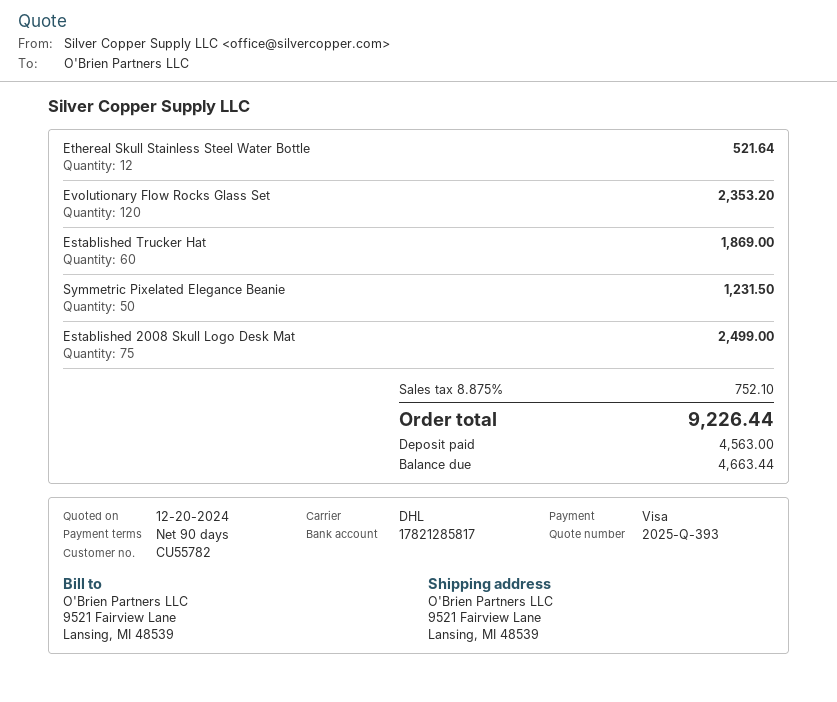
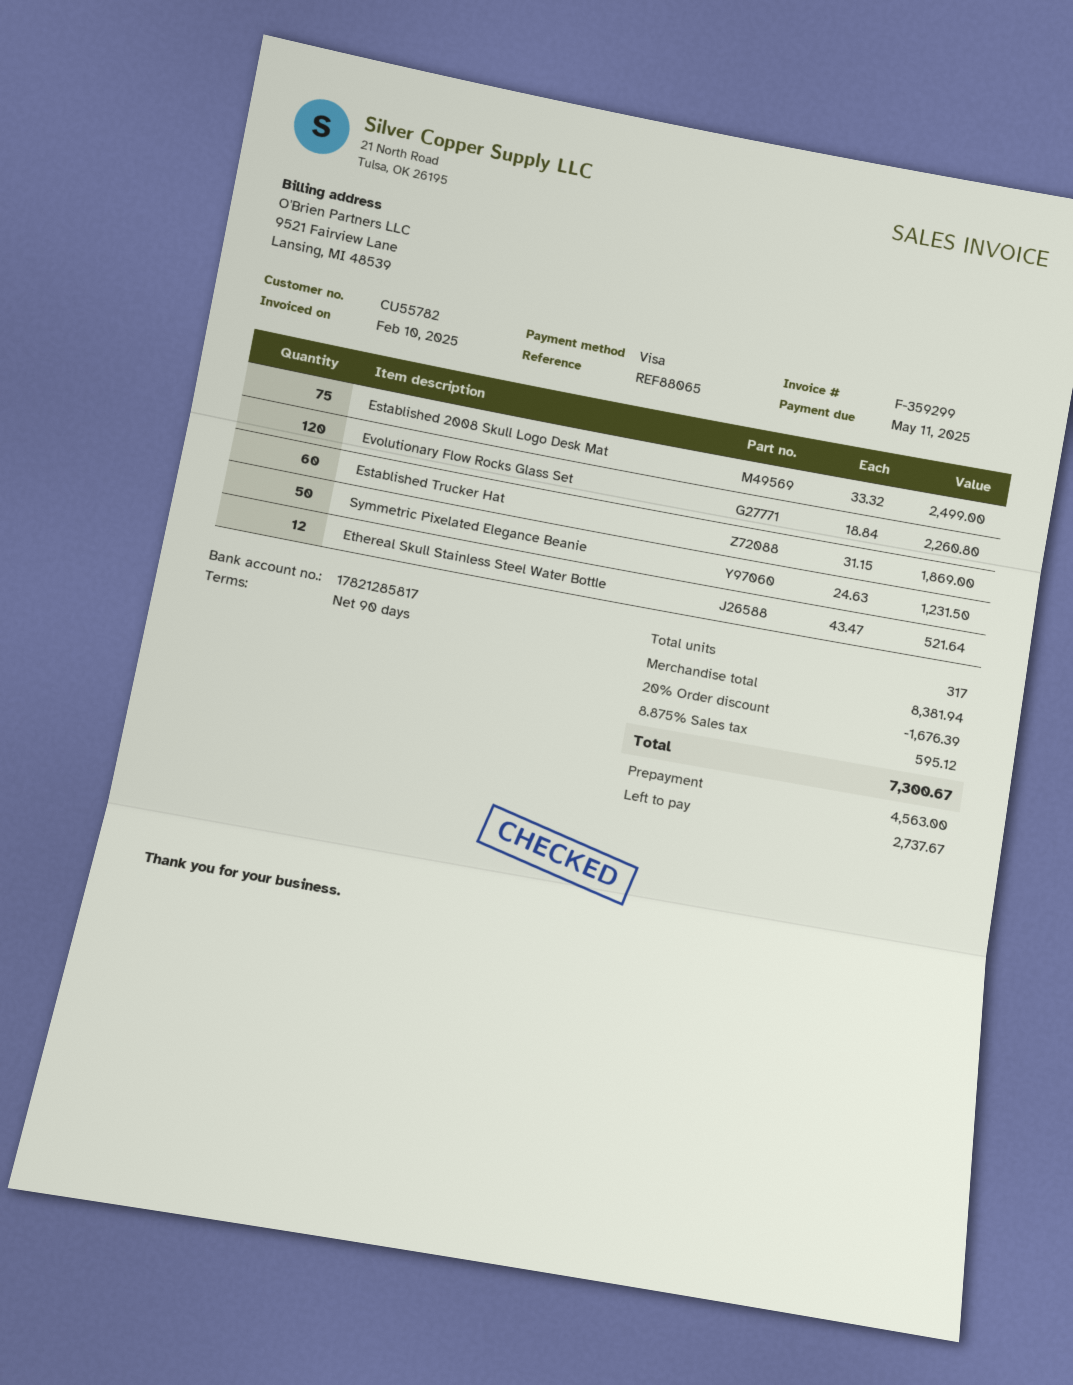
Evolutionary Flow Rocks Glass Set: 120 for 2353.20 -> 120 for 2260.80
discount: none -> 20% = 1676.39
tax: 8.875% = 752.10 -> 8.875% = 595.12
total: 9226.44 -> 7300.67
balance: 4663.44 -> 2737.67

